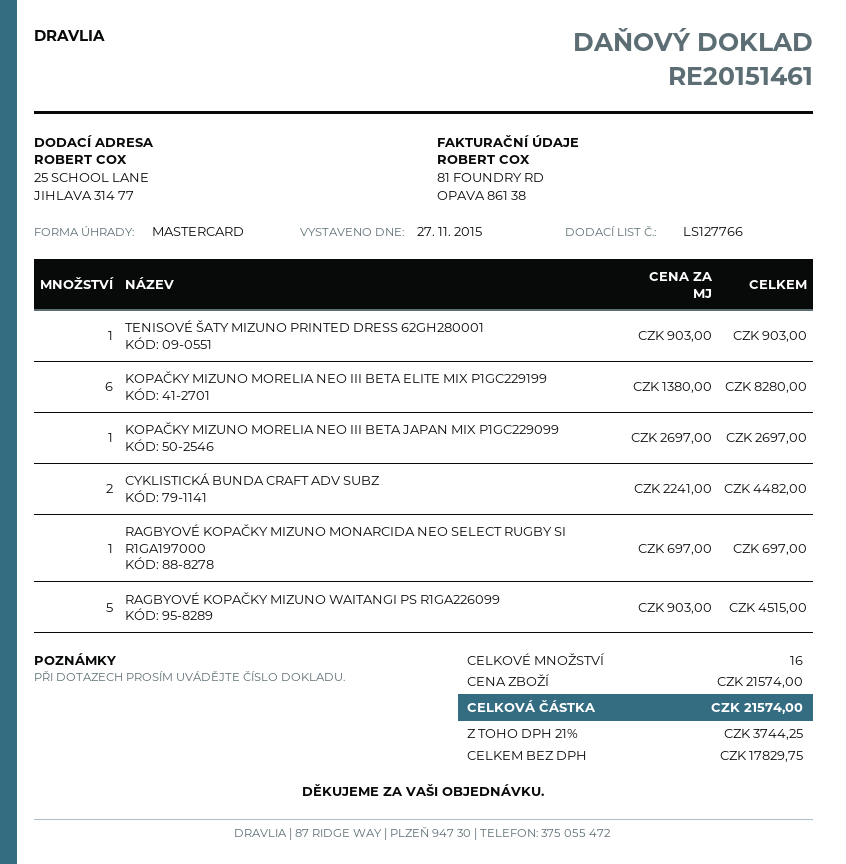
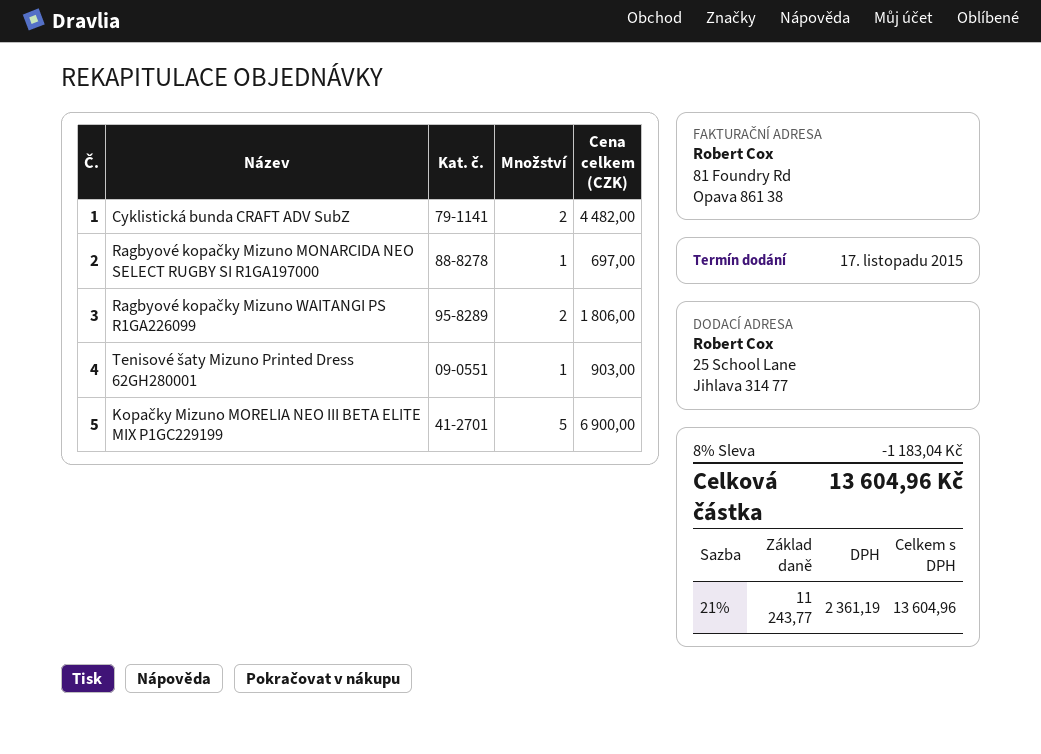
KOPAČKY MIZUNO MORELIA NEO III BETA ELITE MIX P1GC229199: 6 for 8280.00 -> 5 for 6900.00
KOPAČKY MIZUNO MORELIA NEO III BETA JAPAN MIX P1GC229099: 1 for 2697.00 -> none
RAGBYOVÉ KOPAČKY MIZUNO WAITANGI PS R1GA226099: 5 for 4515.00 -> 2 for 1806.00
discount: none -> 8% = 1183.04
net: 17829.75 -> 11243.77
tax: 21% = 3744.25 -> 21% = 2361.19
total: 21574.00 -> 13604.96

